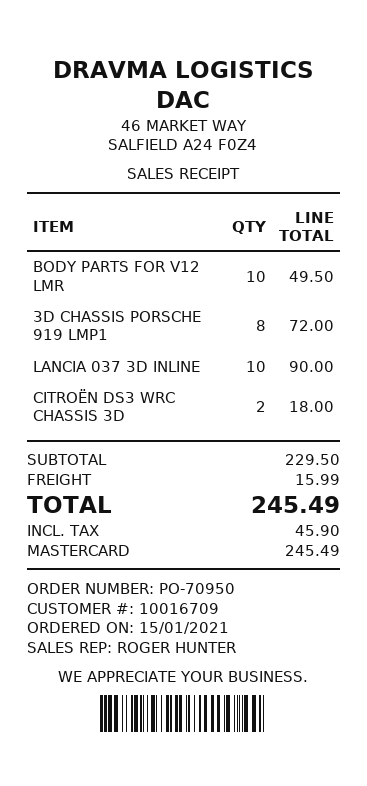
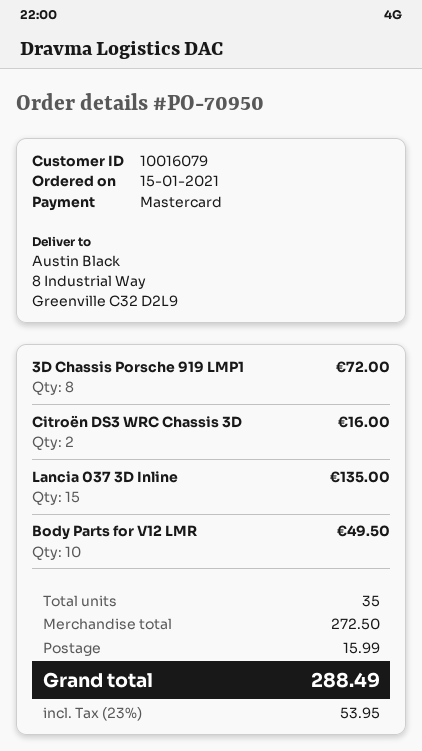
customer number: 10016709 -> 10016079
LANCIA 037 3D INLINE: 10 for 90.00 -> 15 for 135.00
CITROËN DS3 WRC CHASSIS 3D: 2 for 18.00 -> 2 for 16.00
subtotal: 229.50 -> 272.50
tax: 45.90 -> 53.95
total: 245.49 -> 288.49

